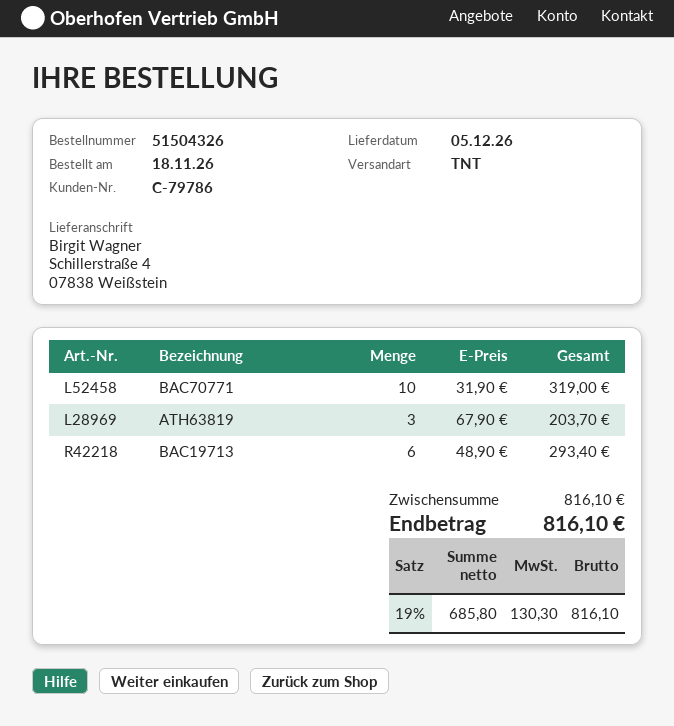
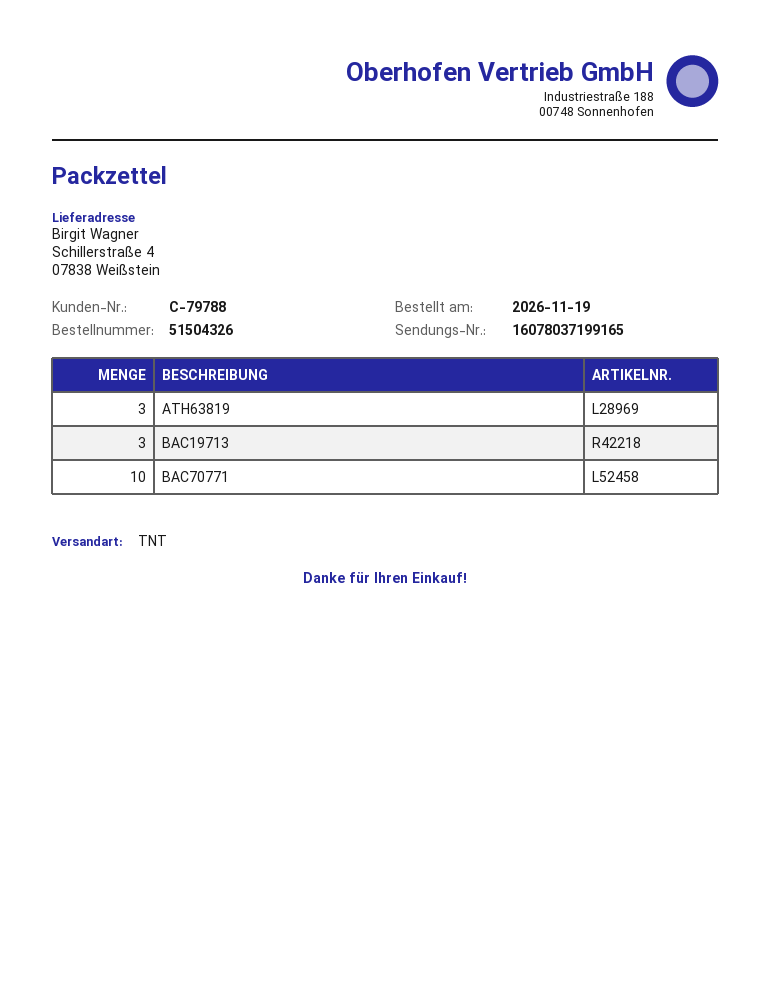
order date: 2026-11-18 -> 2026-11-19
customer number: C-79786 -> C-79788
BAC19713: 6 -> 3

